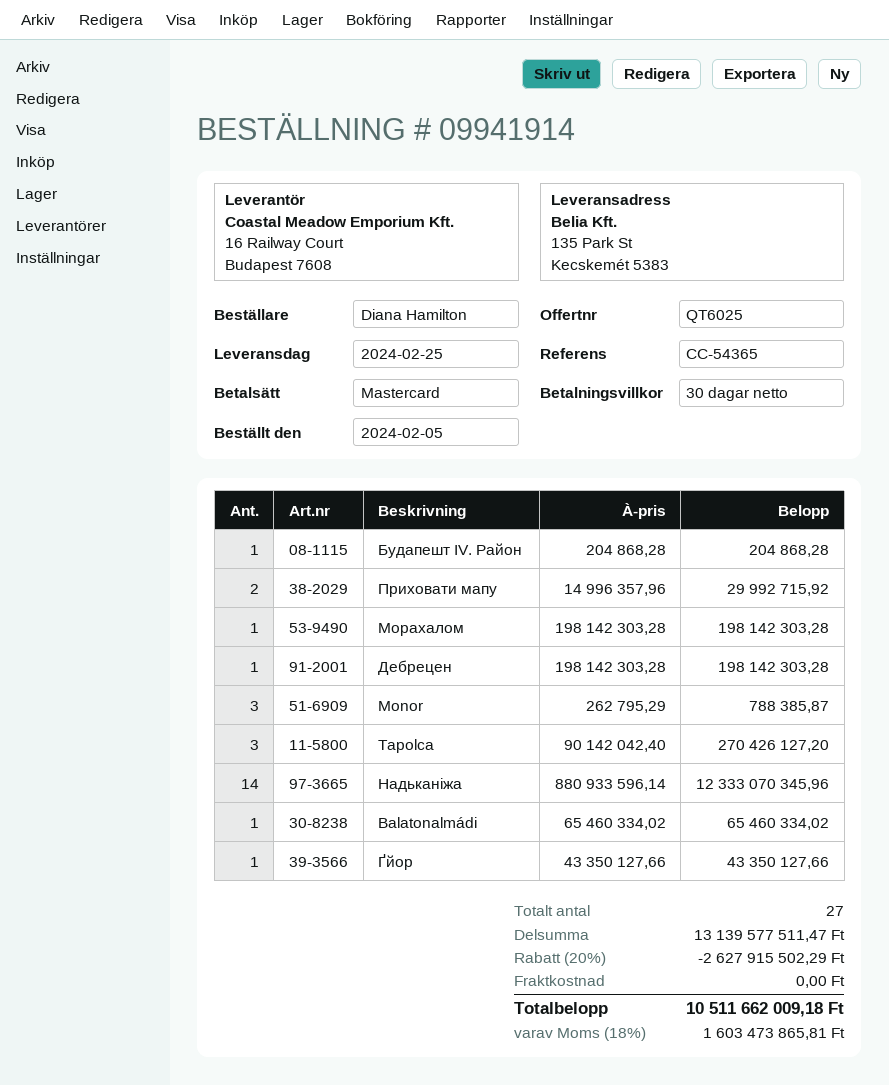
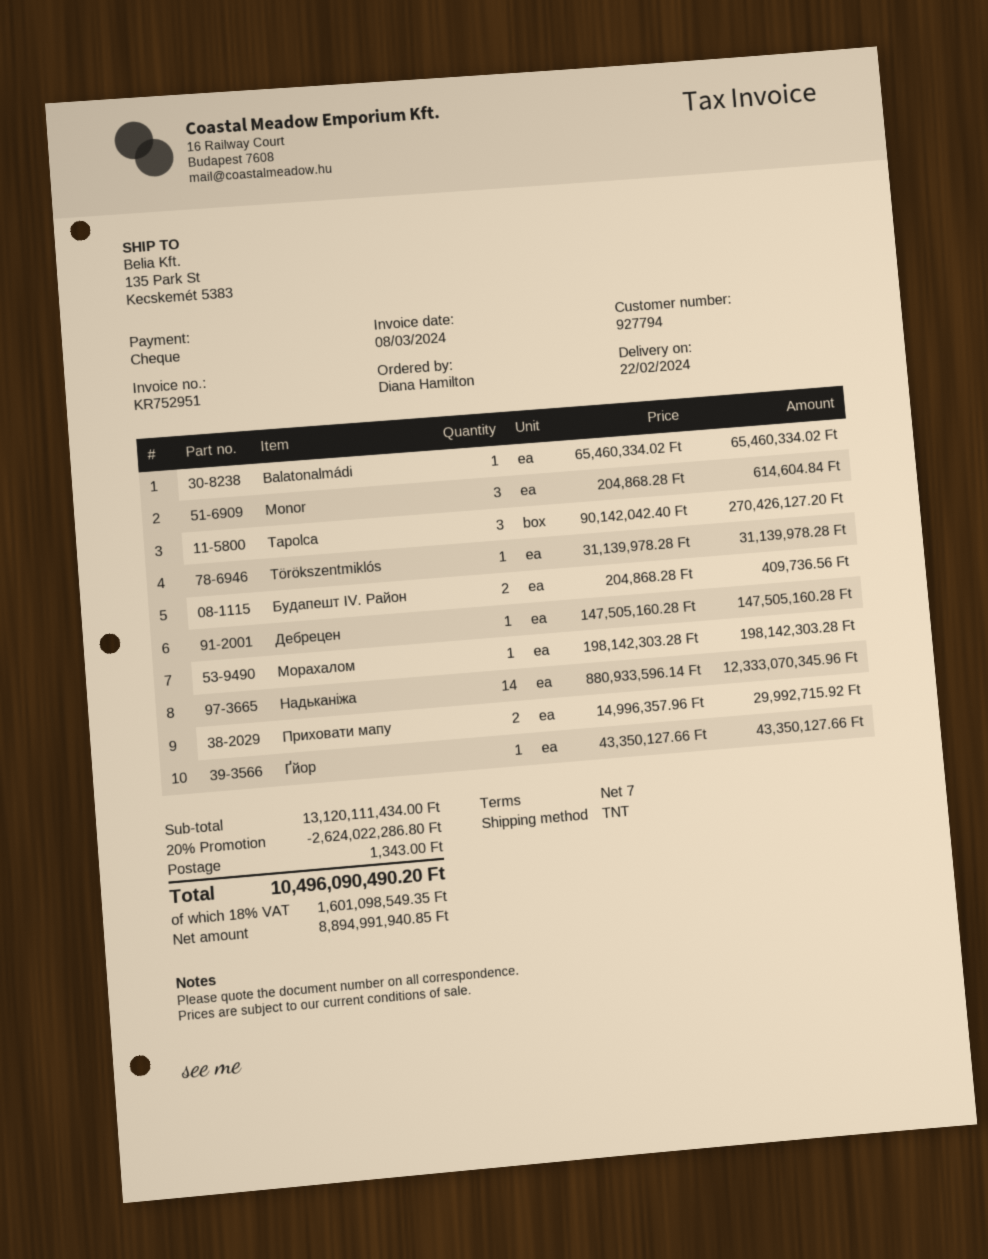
delivery date: 2024-02-25 -> 2024-02-22
payment terms: 30 days -> 7 days
payment method: Mastercard -> cheque
Будапешт IV. Район: 1 x 204868.28 = 204868.28 -> 2 x 204868.28 = 409736.56
Дебрецен: 1 x 198142303.28 = 198142303.28 -> 1 x 147505160.28 = 147505160.28
Monor: 3 x 262795.29 = 788385.87 -> 3 x 204868.28 = 614604.84
Törökszentmiklós: none -> 1 x 31139978.28 = 31139978.28
subtotal: 13139577511.47 -> 13120111434.00
discount: 20% = 2627915502.29 -> 20% = 2624022286.80
shipping: 0.00 -> 1343.00
tax: 18% = 1603473865.81 -> 18% = 1601098549.35
total: 10511662009.18 -> 10496090490.20

